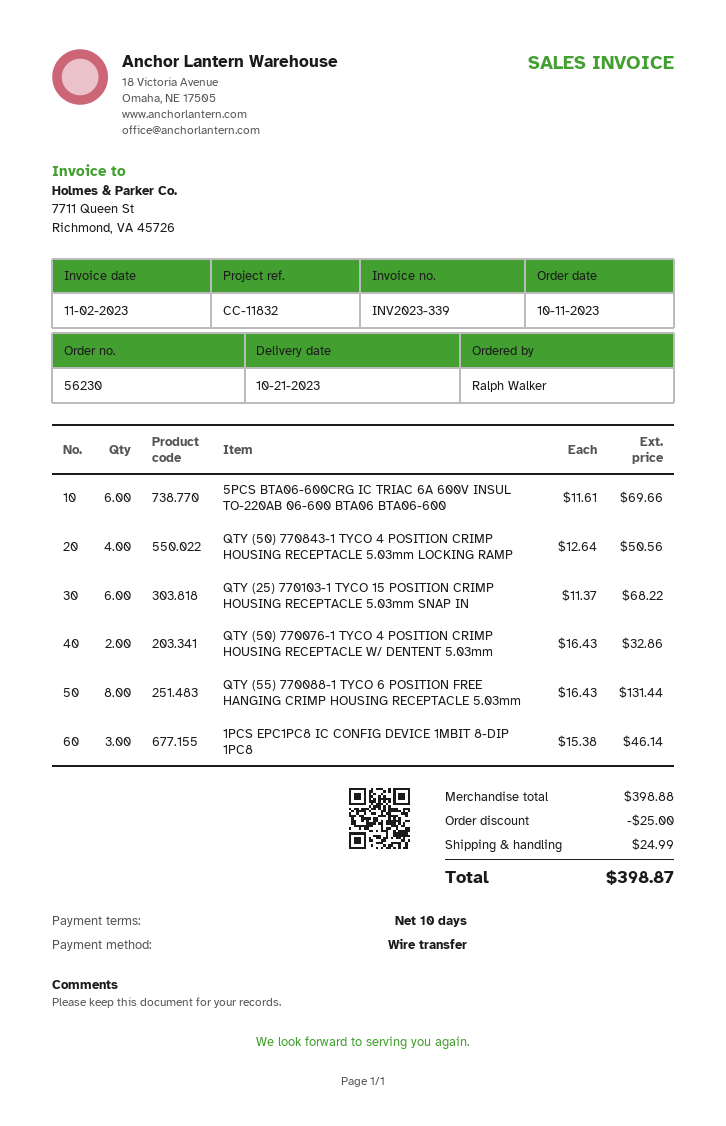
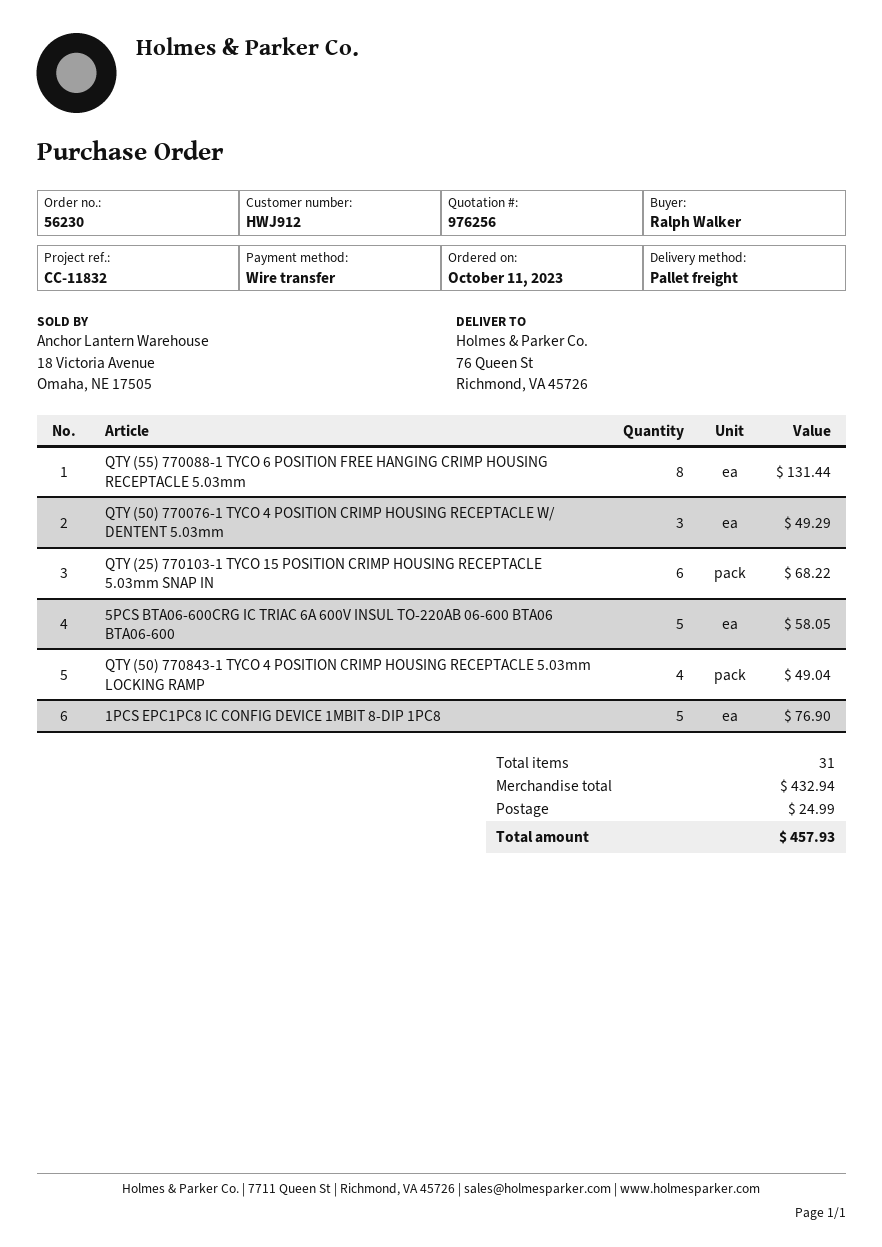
5PCS BTA06-600CRG IC TRIAC 6A 600V INSUL TO-220AB 06-600 BTA06 BTA06-600: 6 for 69.66 -> 5 for 58.05
QTY (50) 770843-1 TYCO 4 POSITION CRIMP HOUSING RECEPTACLE 5.03mm LOCKING RAMP: 4 for 50.56 -> 4 for 49.04
QTY (50) 770076-1 TYCO 4 POSITION CRIMP HOUSING RECEPTACLE W/ DENTENT 5.03mm: 2 for 32.86 -> 3 for 49.29
1PCS EPC1PC8 IC CONFIG DEVICE 1MBIT 8-DIP 1PC8: 3 for 46.14 -> 5 for 76.90
subtotal: 398.88 -> 432.94
discount: 25.00 -> none
total: 398.87 -> 457.93

